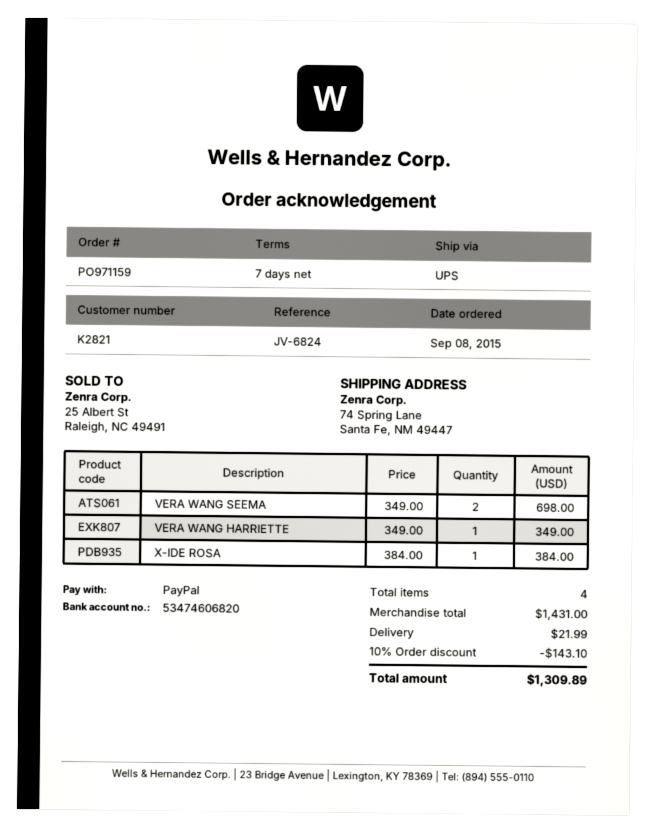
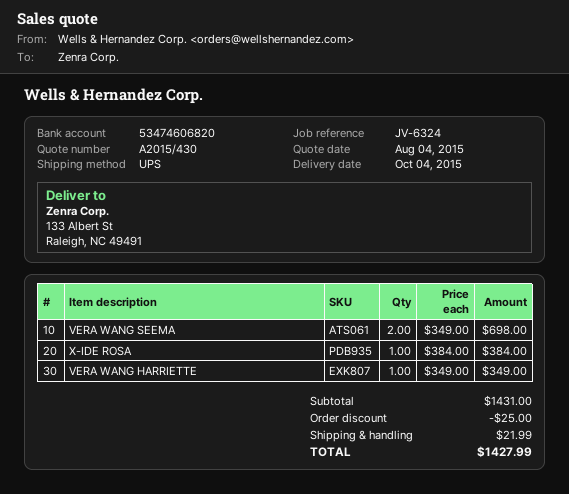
reference: JV-6824 -> JV-6324
ship to: 74 Spring Lane, Santa Fe, NM 49447 -> 133 Albert St, Raleigh, NC 49491
discount: 143.10 -> 25.00
total: 1309.89 -> 1427.99

